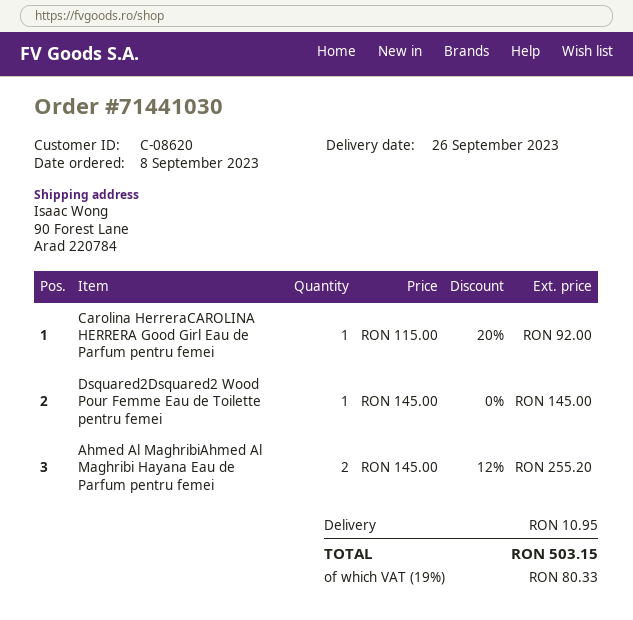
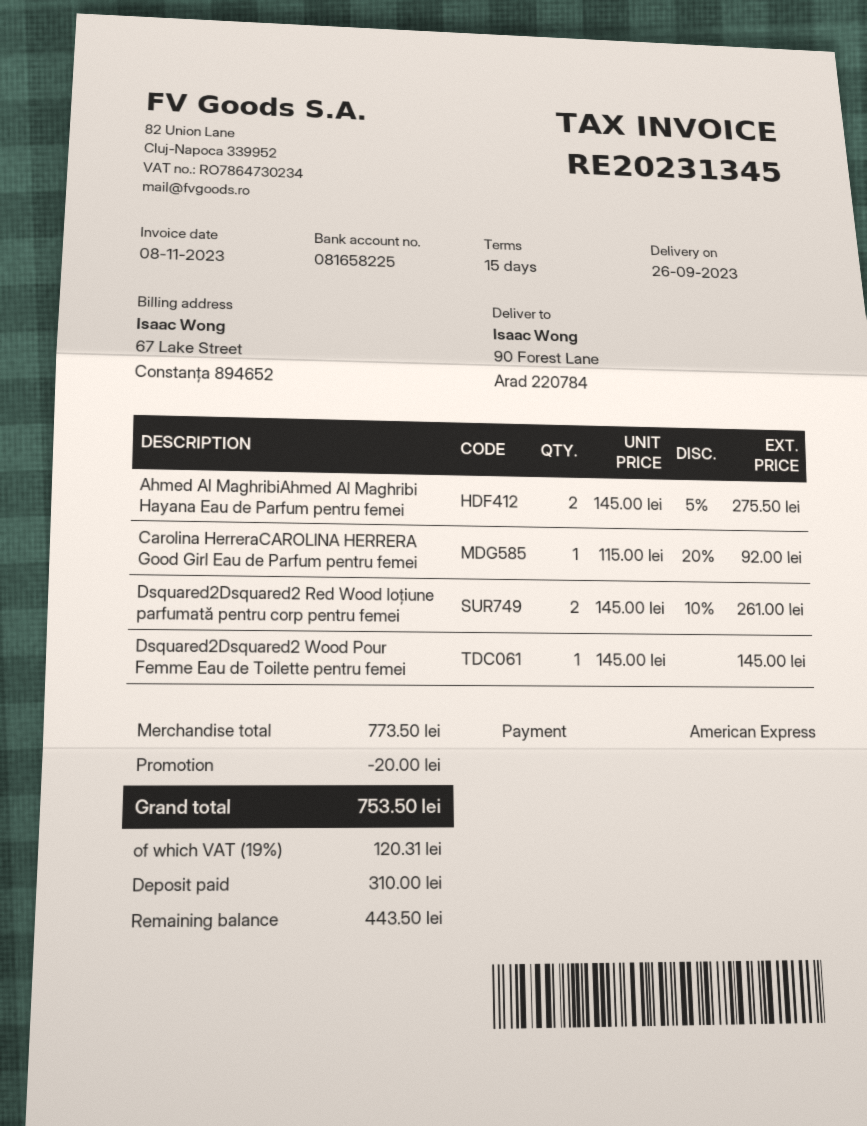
Ahmed Al MaghribiAhmed Al Maghribi Hayana Eau de Parfum pentru femei: 2 x 145.00 - 12% = 255.20 -> 2 x 145.00 - 5% = 275.50
Dsquared2Dsquared2 Red Wood loțiune parfumată pentru corp pentru femei: none -> 2 x 145.00 - 10% = 261.00
discount: none -> 20.00
shipping: 10.95 -> none
tax: 19% = 80.33 -> 19% = 120.31
total: 503.15 -> 753.50

